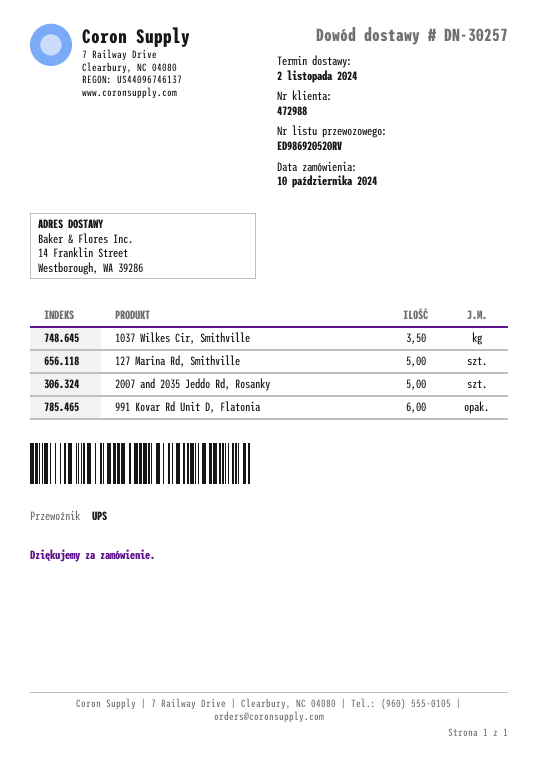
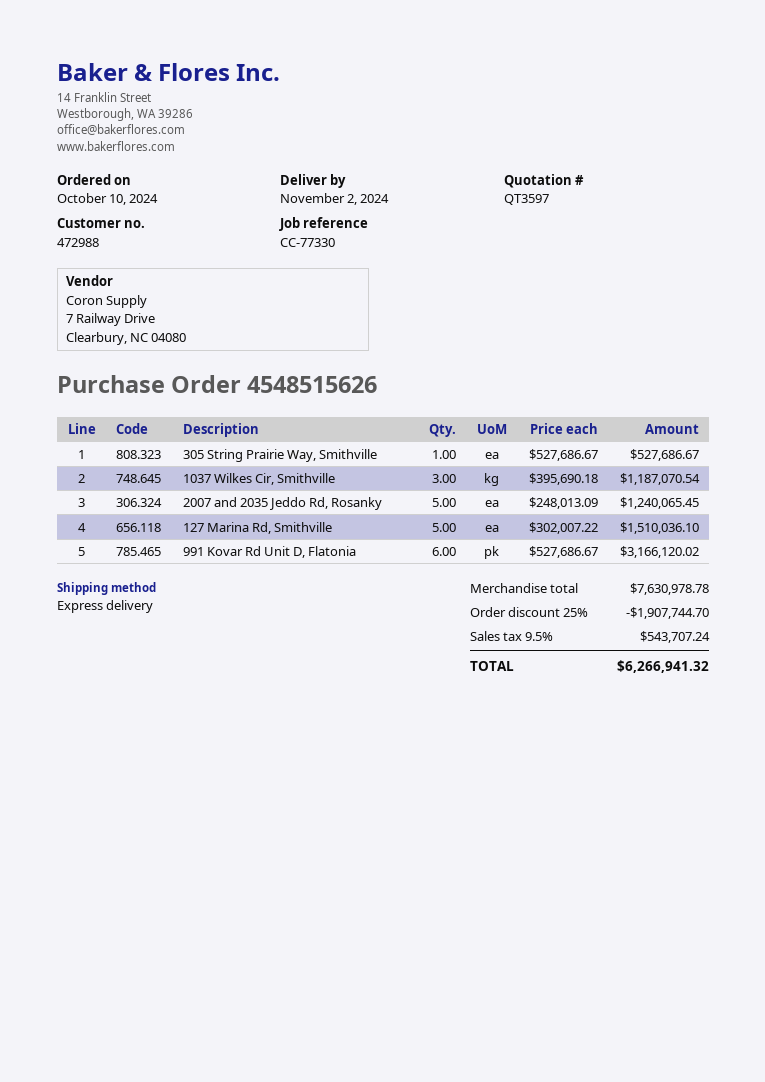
shipping method: UPS -> express
1037 Wilkes Cir, Smithville: 3.5 -> 3
305 String Prairie Way, Smithville: none -> 1

